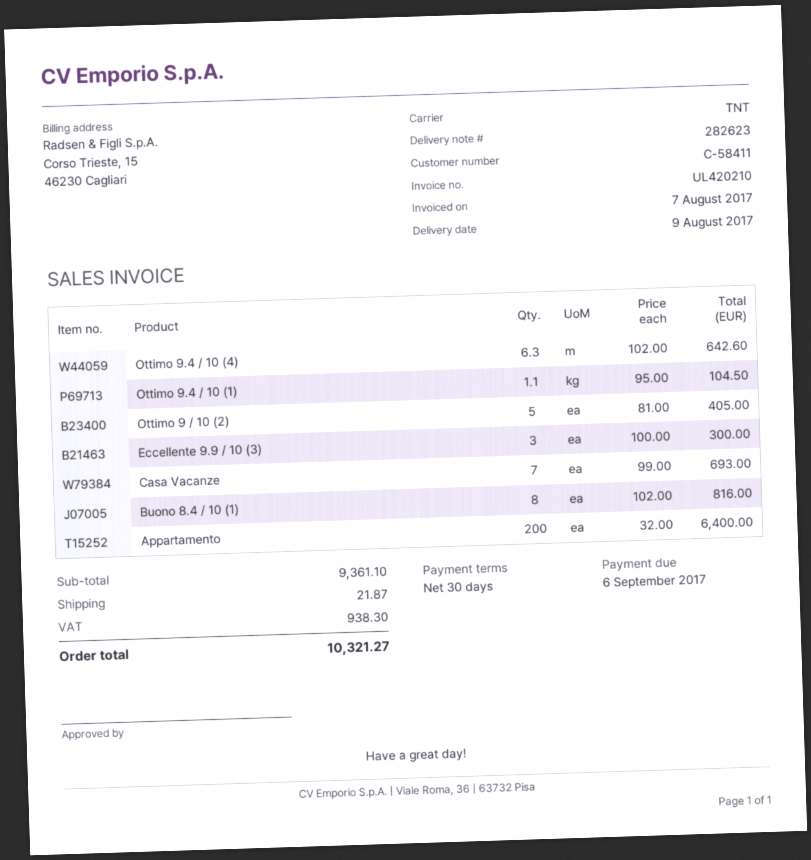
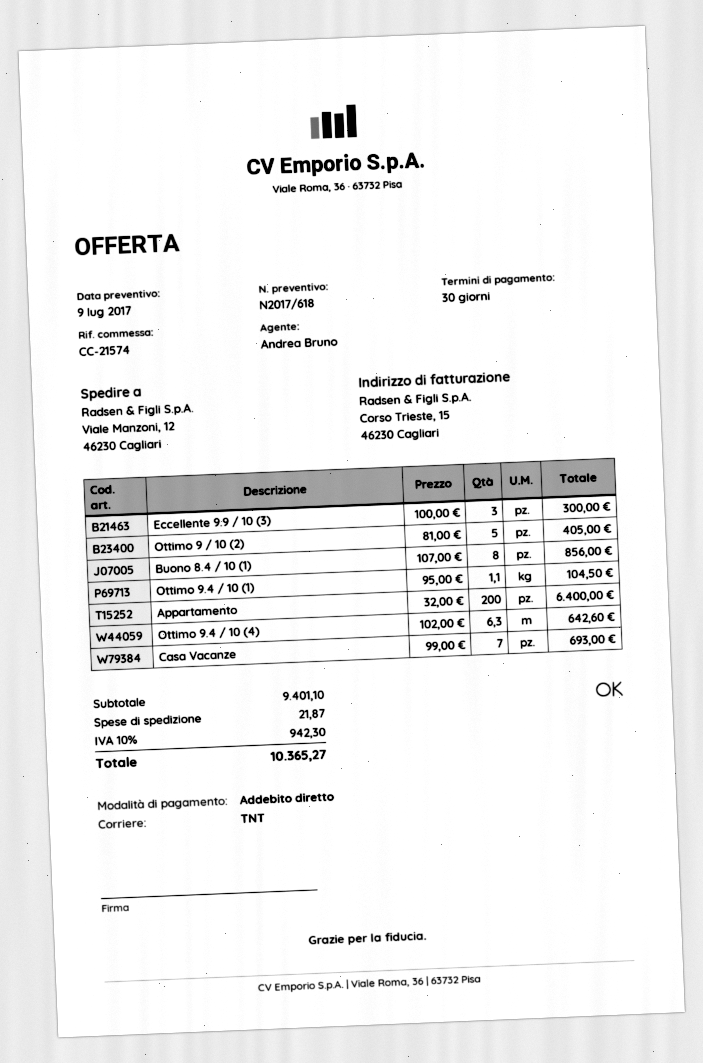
Buono 8.4 / 10 (1): 8 x 102.00 = 816.00 -> 8 x 107.00 = 856.00
subtotal: 9361.10 -> 9401.10
tax: 938.30 -> 942.30
total: 10321.27 -> 10365.27

